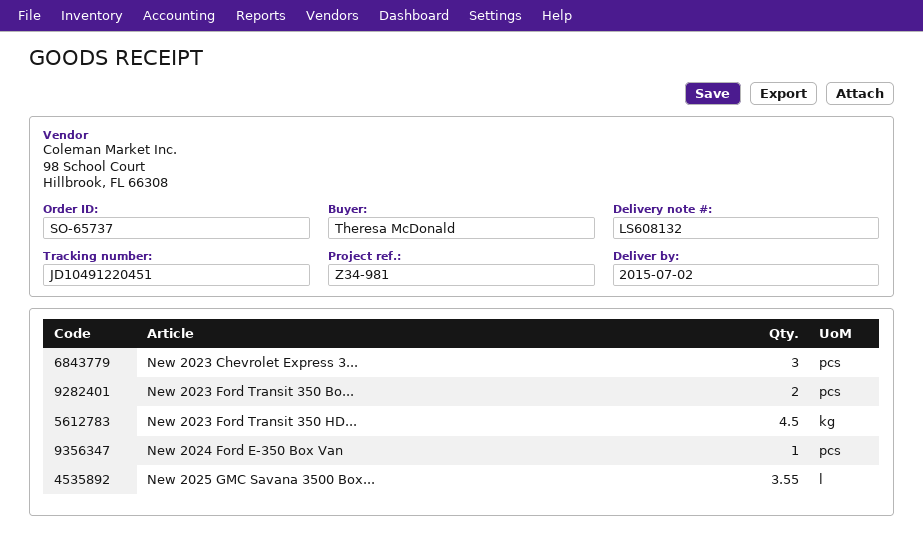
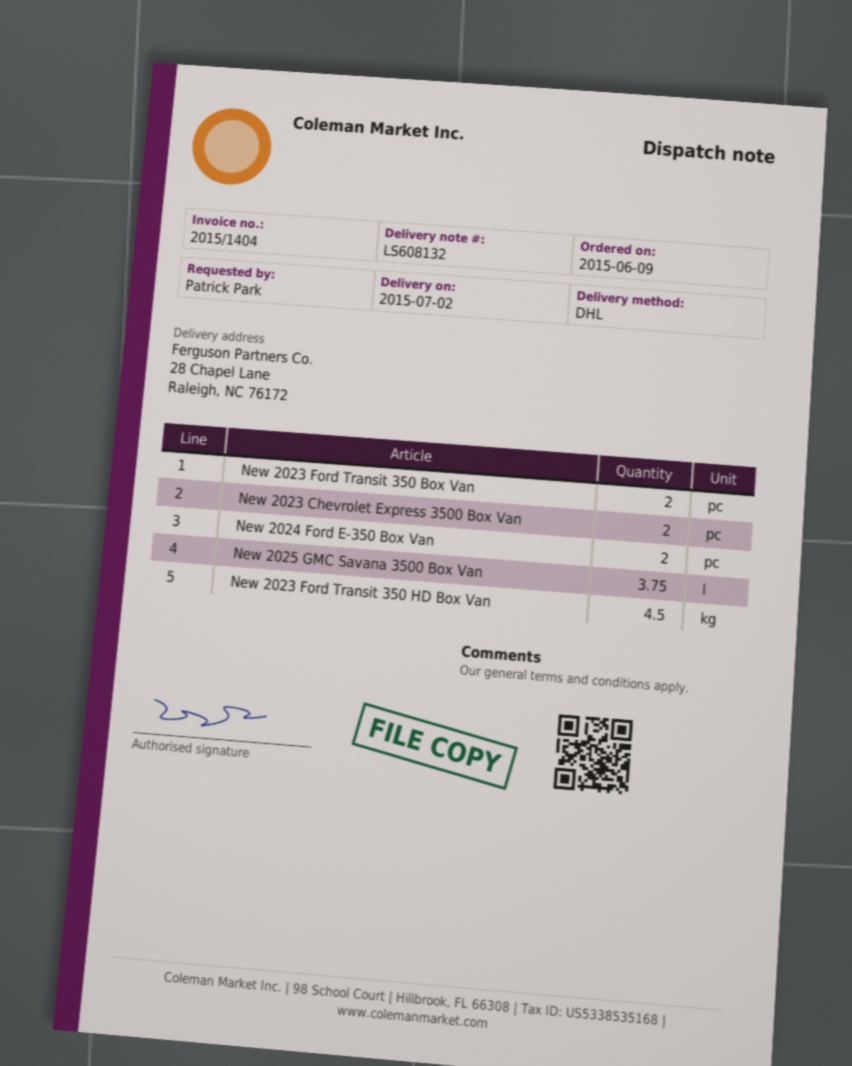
ordered by: Theresa McDonald -> Patrick Park
New 2023 Chevrolet Express 3...: 3 -> 2
New 2024 Ford E-350 Box Van: 1 -> 2
New 2025 GMC Savana 3500 Box...: 3.55 -> 3.75

